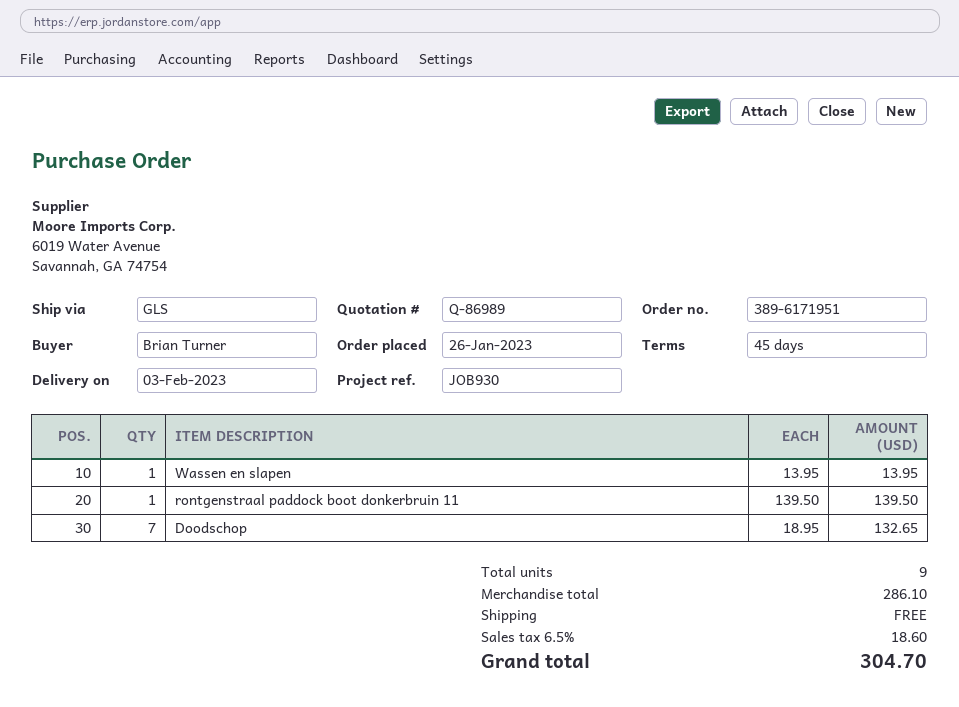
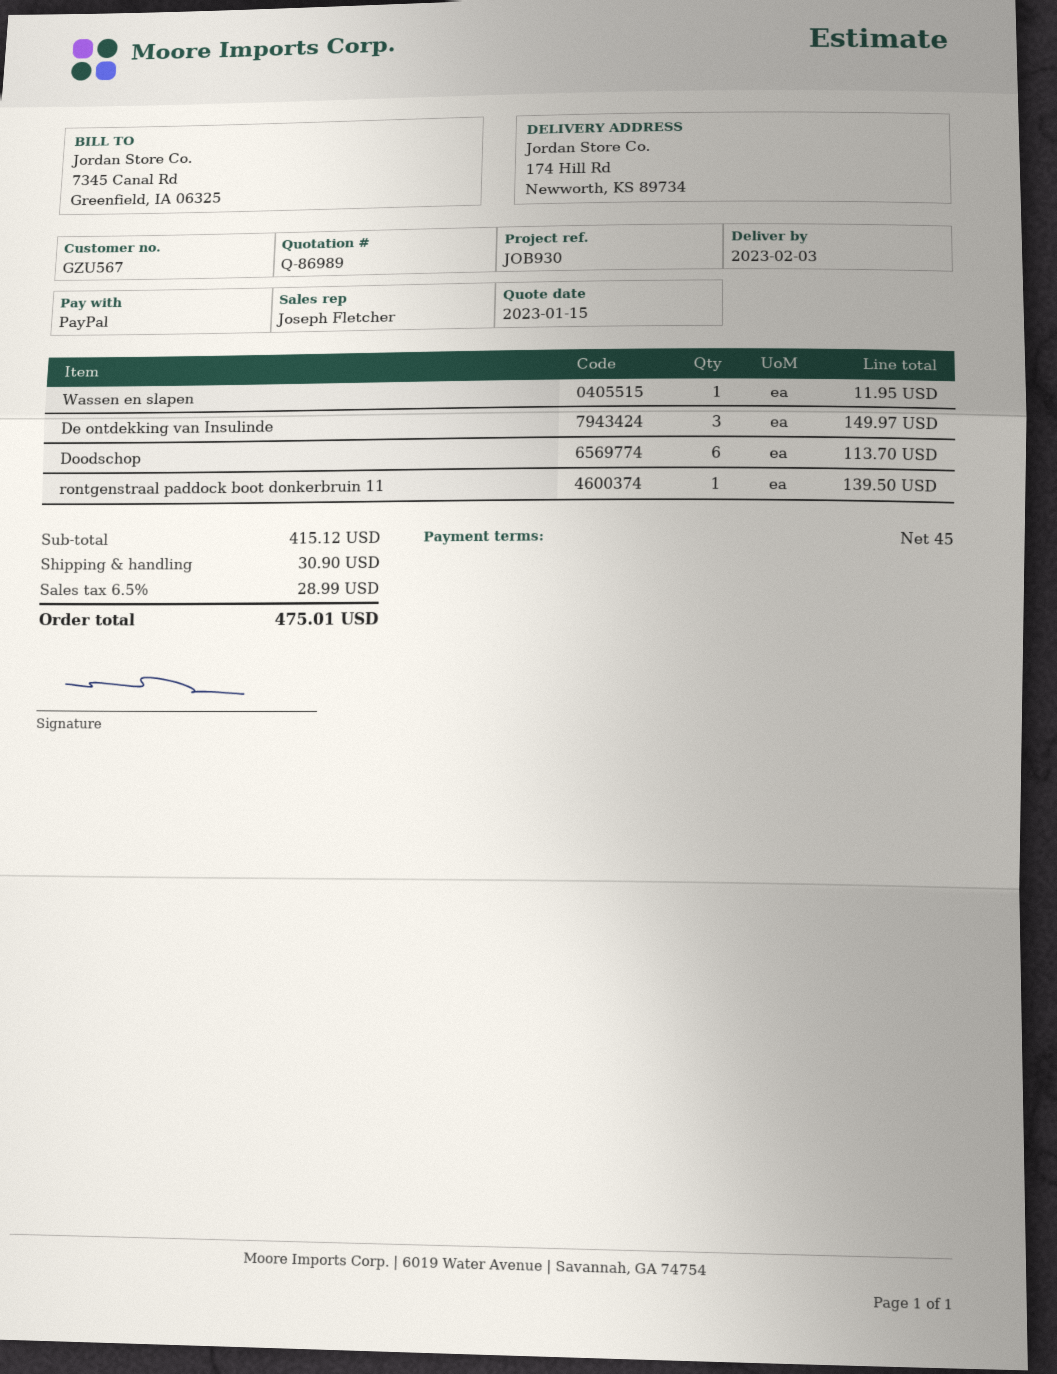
Wassen en slapen: 1 for 13.95 -> 1 for 11.95
Doodschop: 7 for 132.65 -> 6 for 113.70
De ontdekking van Insulinde: none -> 3 for 149.97
subtotal: 286.10 -> 415.12
shipping: 0.00 -> 30.90
tax: 6.5% = 18.60 -> 6.5% = 28.99
total: 304.70 -> 475.01

